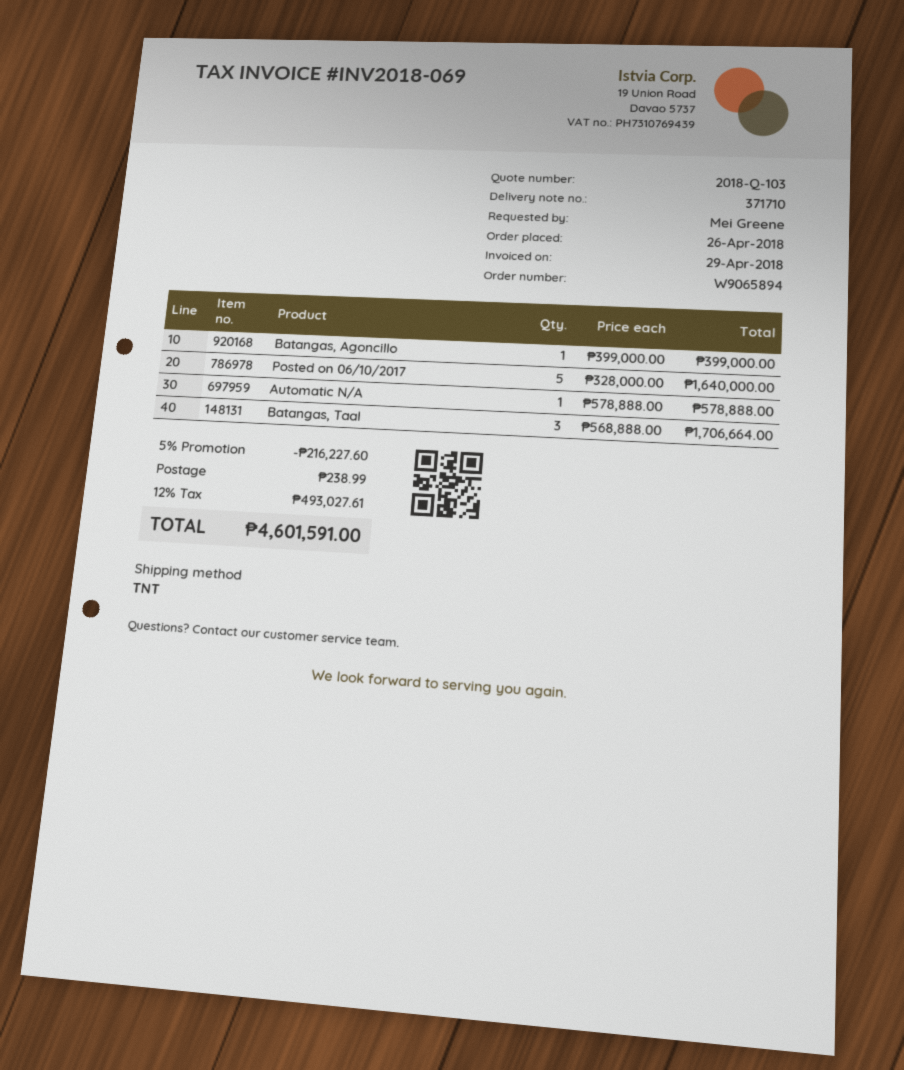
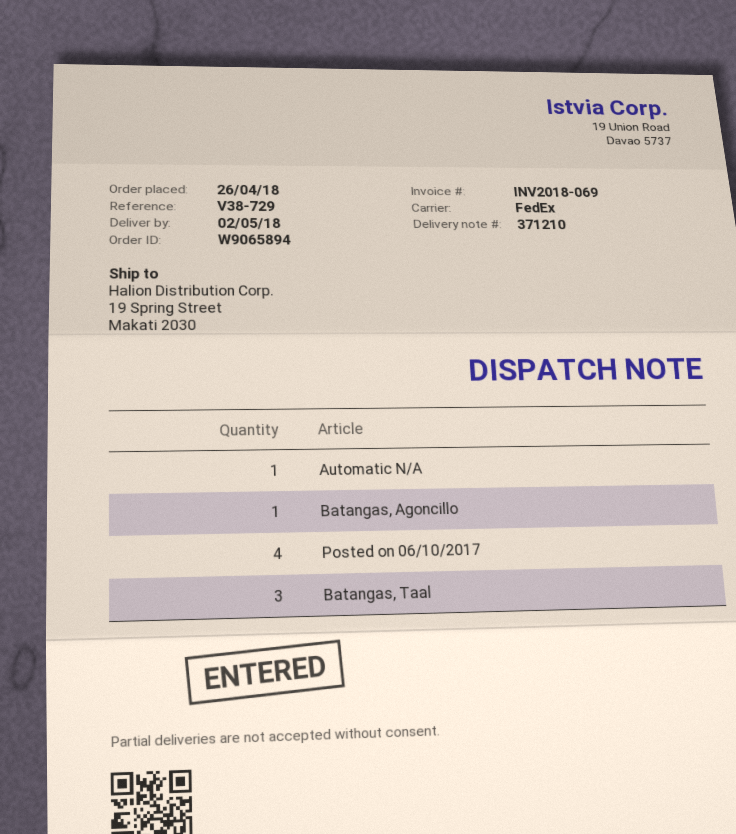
delivery note number: 371710 -> 371210
shipping method: TNT -> FedEx
Posted on 06/10/2017: 5 -> 4

